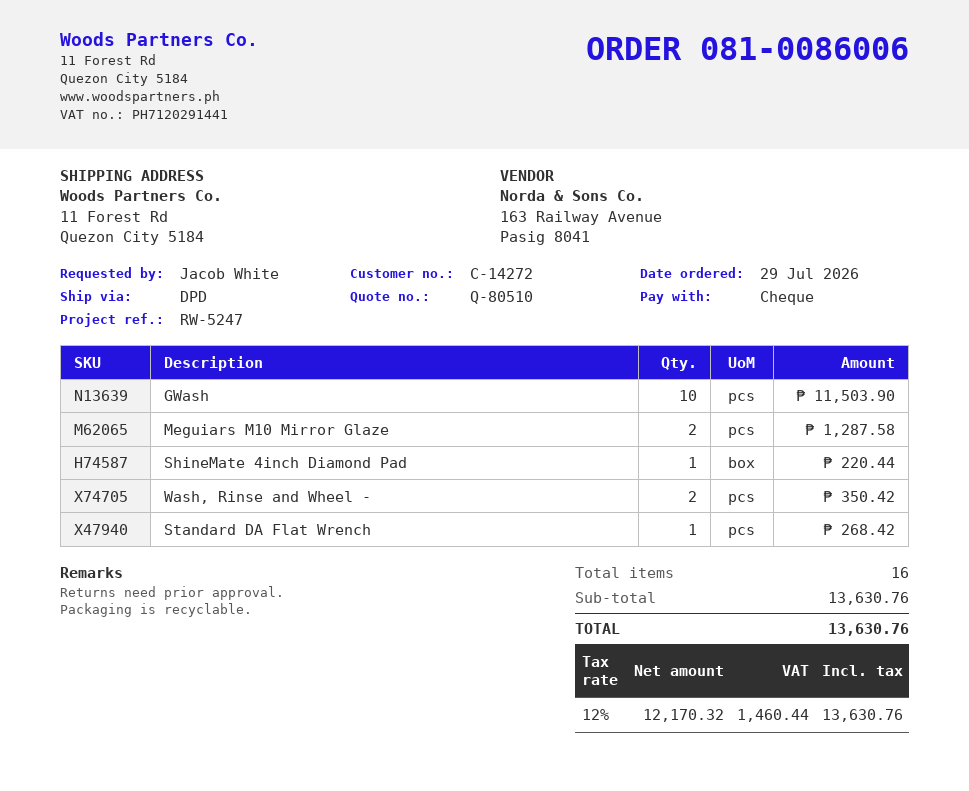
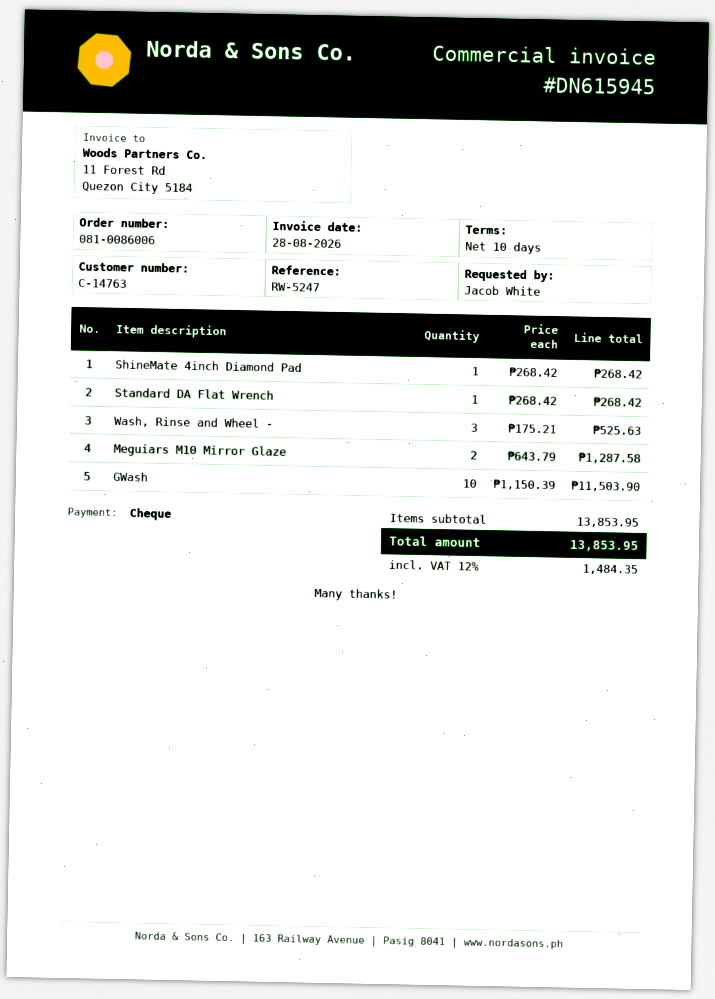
customer number: C-14272 -> C-14763
ShineMate 4inch Diamond Pad: 1 for 220.44 -> 1 for 268.42
Wash, Rinse and Wheel -: 2 for 350.42 -> 3 for 525.63
subtotal: 13630.76 -> 13853.95
tax: 12% = 1460.44 -> 12% = 1484.35
total: 13630.76 -> 13853.95

